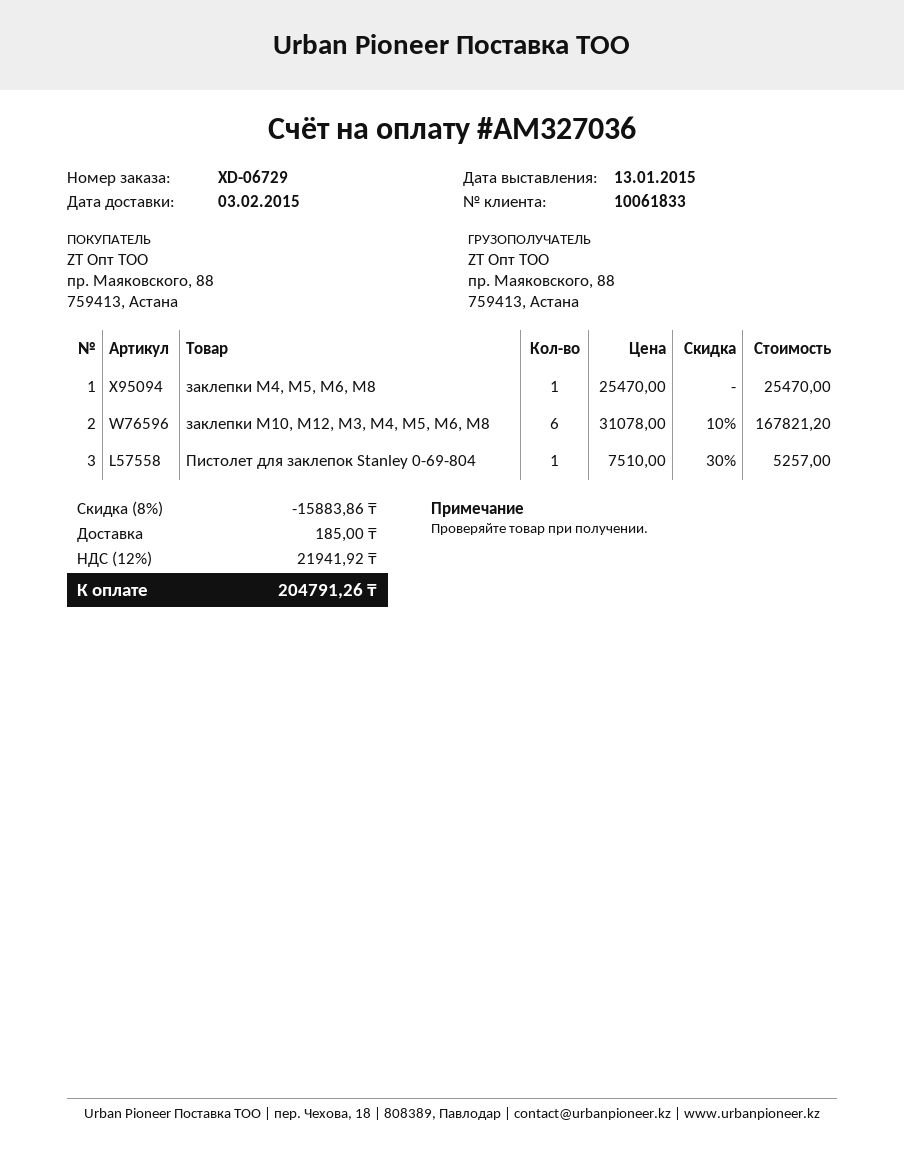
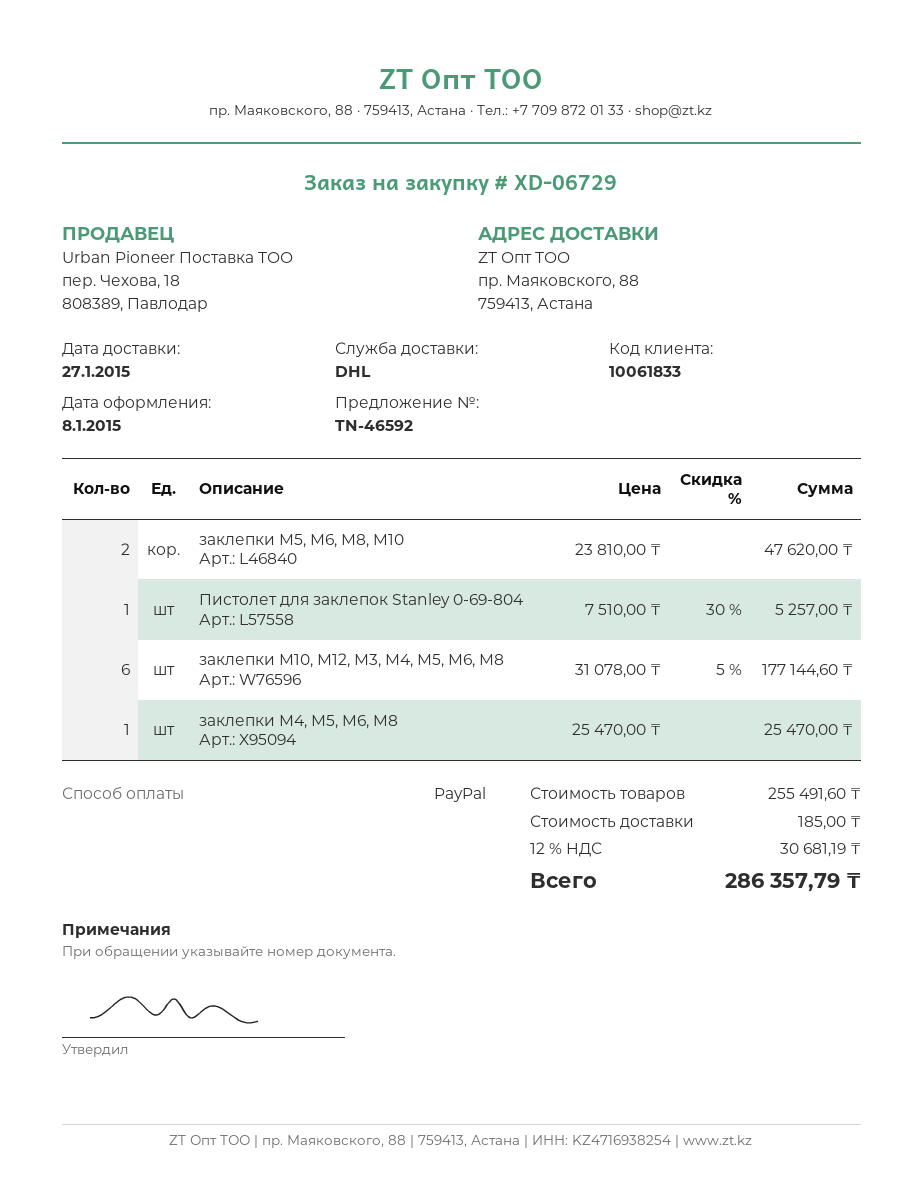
delivery date: 2015-02-03 -> 2015-01-27
заклепки М10, М12, М3, М4, М5, М6, М8: 6 x 31078.00 - 10% = 167821.20 -> 6 x 31078.00 - 5% = 177144.60
заклепки М5, М6, М8, M10: none -> 2 x 23810.00 = 47620.00
discount: 8% = 15883.86 -> none
tax: 12% = 21941.92 -> 12% = 30681.19
total: 204791.26 -> 286357.79

